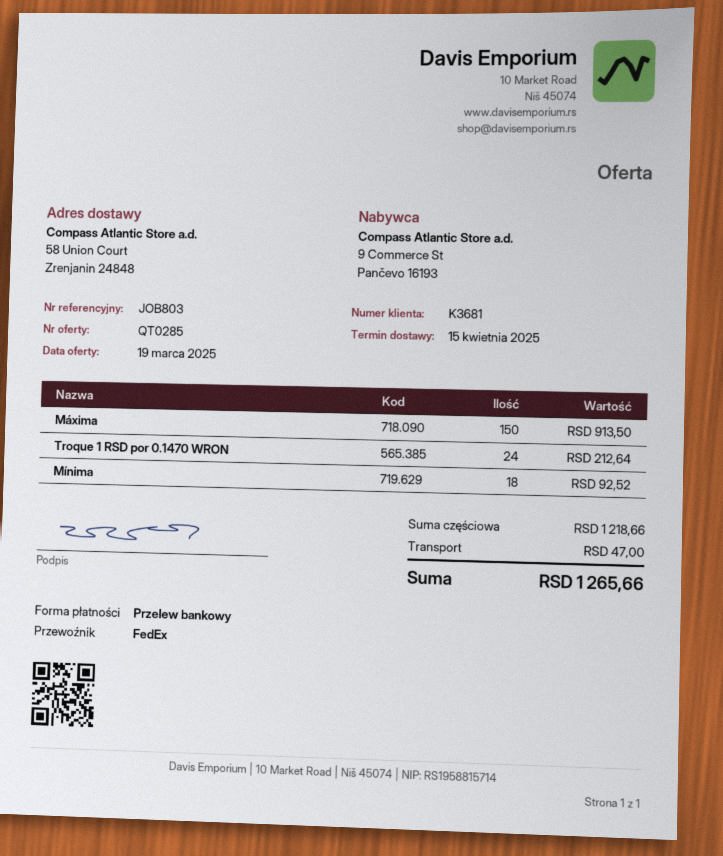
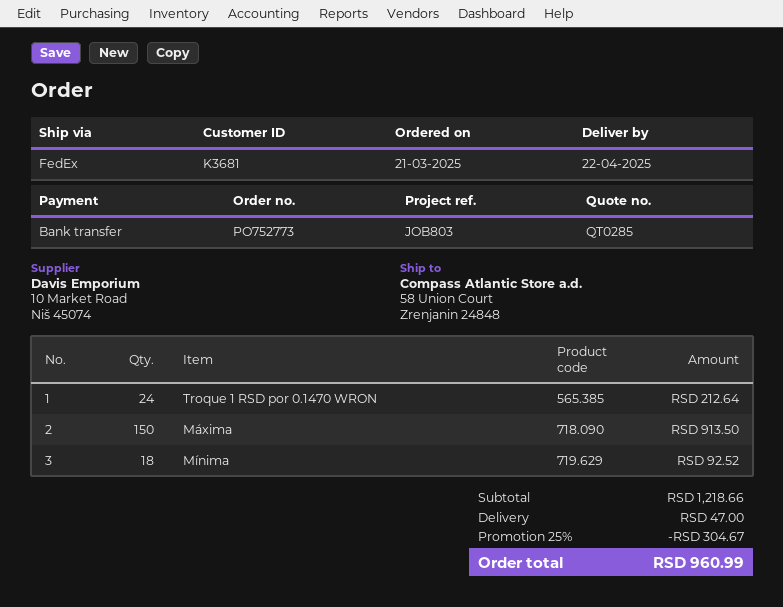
delivery date: 2025-04-15 -> 2025-04-22
discount: none -> 25% = 304.67
total: 1265.66 -> 960.99

